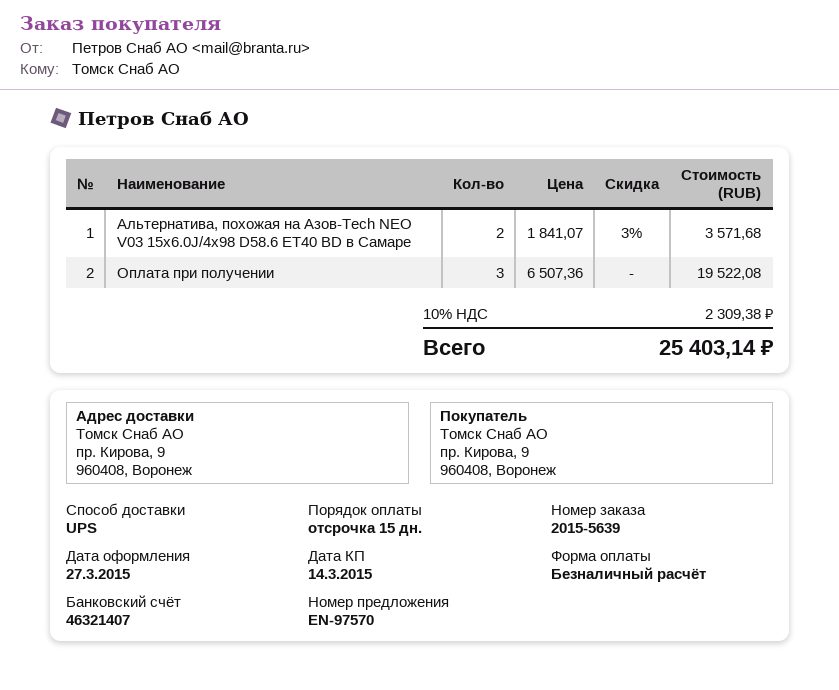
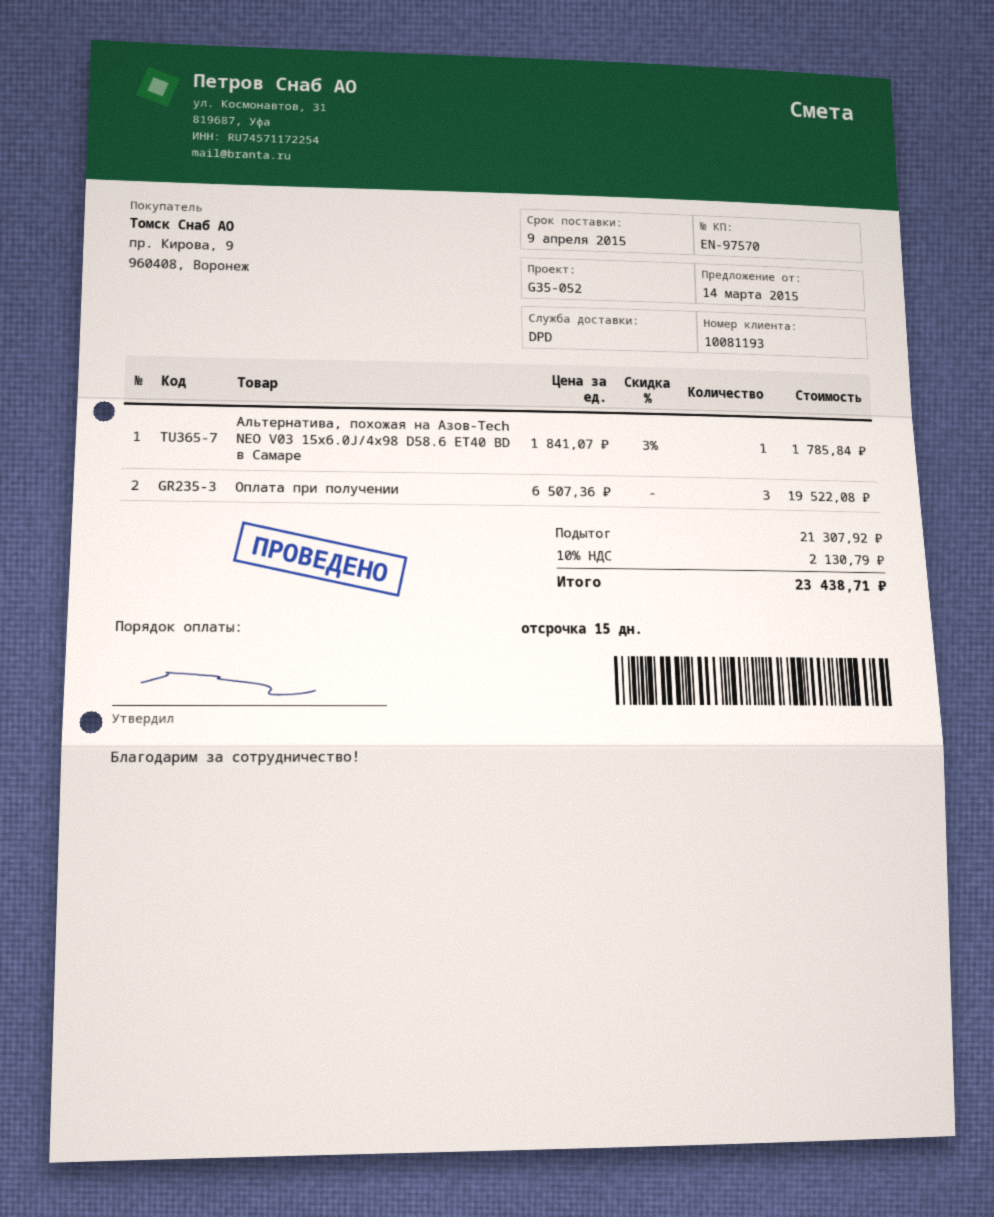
shipping method: UPS -> DPD
Альтернатива, похожая на Азов-Tech NEO V03 15x6.0J/4x98 D58.6 ET40 BD в Самаре: 2 x 1841.07 - 3% = 3571.68 -> 1 x 1841.07 - 3% = 1785.84
tax: 10% = 2309.38 -> 10% = 2130.79
total: 25403.14 -> 23438.71

